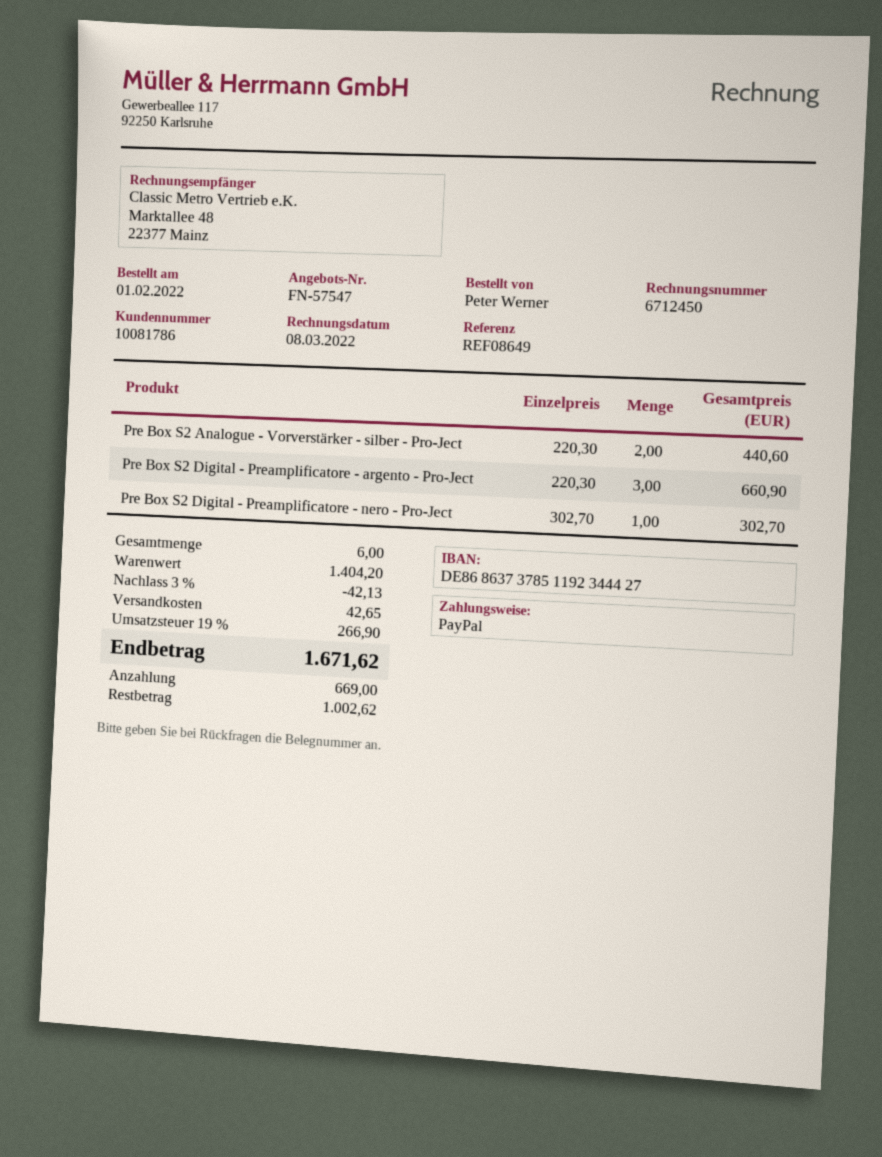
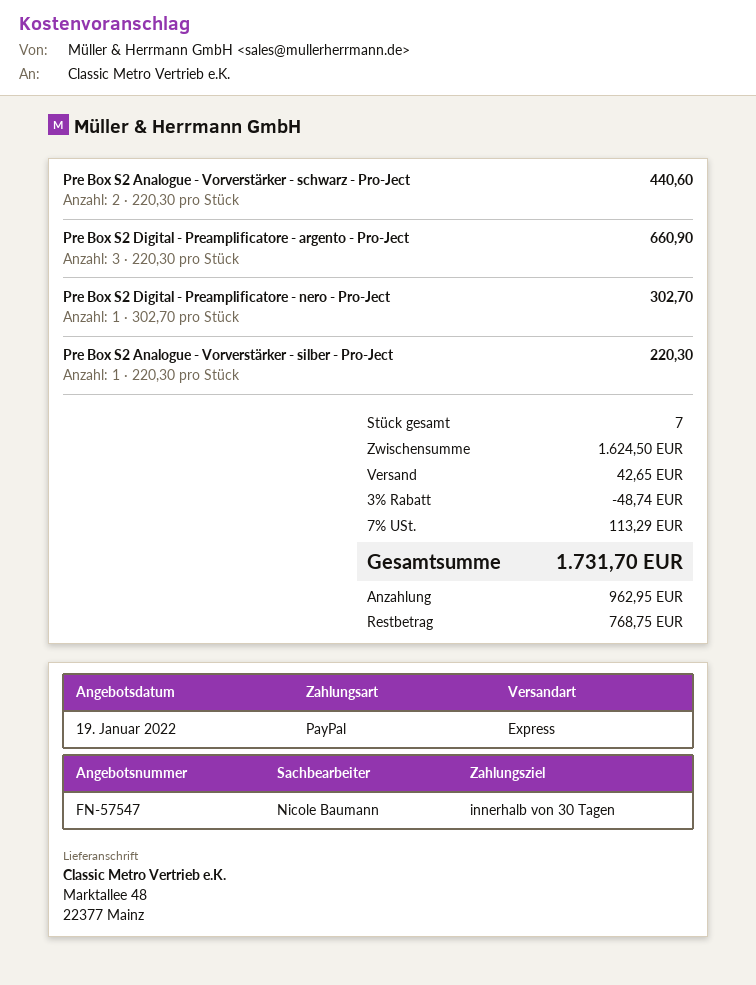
Pre Box S2 Analogue - Vorverstärker - silber - Pro-Ject: 2 x 220.30 = 440.60 -> 1 x 220.30 = 220.30
Pre Box S2 Analogue - Vorverstärker - schwarz - Pro-Ject: none -> 2 x 220.30 = 440.60
total quantity: 6 -> 7
subtotal: 1404.20 -> 1624.50
discount: 3% = 42.13 -> 3% = 48.74
tax: 19% = 266.90 -> 7% = 113.29
total: 1671.62 -> 1731.70
deposit: 669.00 -> 962.95
balance: 1002.62 -> 768.75

